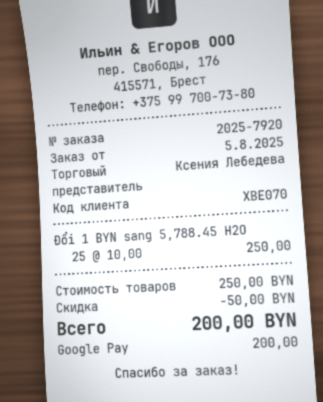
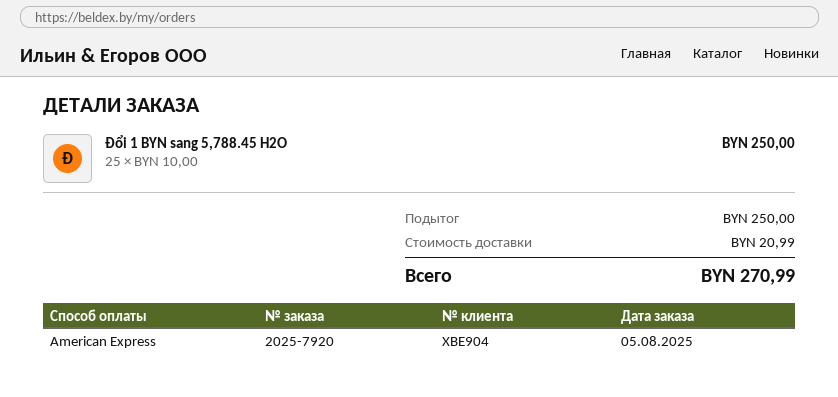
customer number: XBE070 -> XBE904
payment method: Google Pay -> American Express
discount: 50.00 -> none
shipping: none -> 20.99
total: 200.00 -> 270.99

